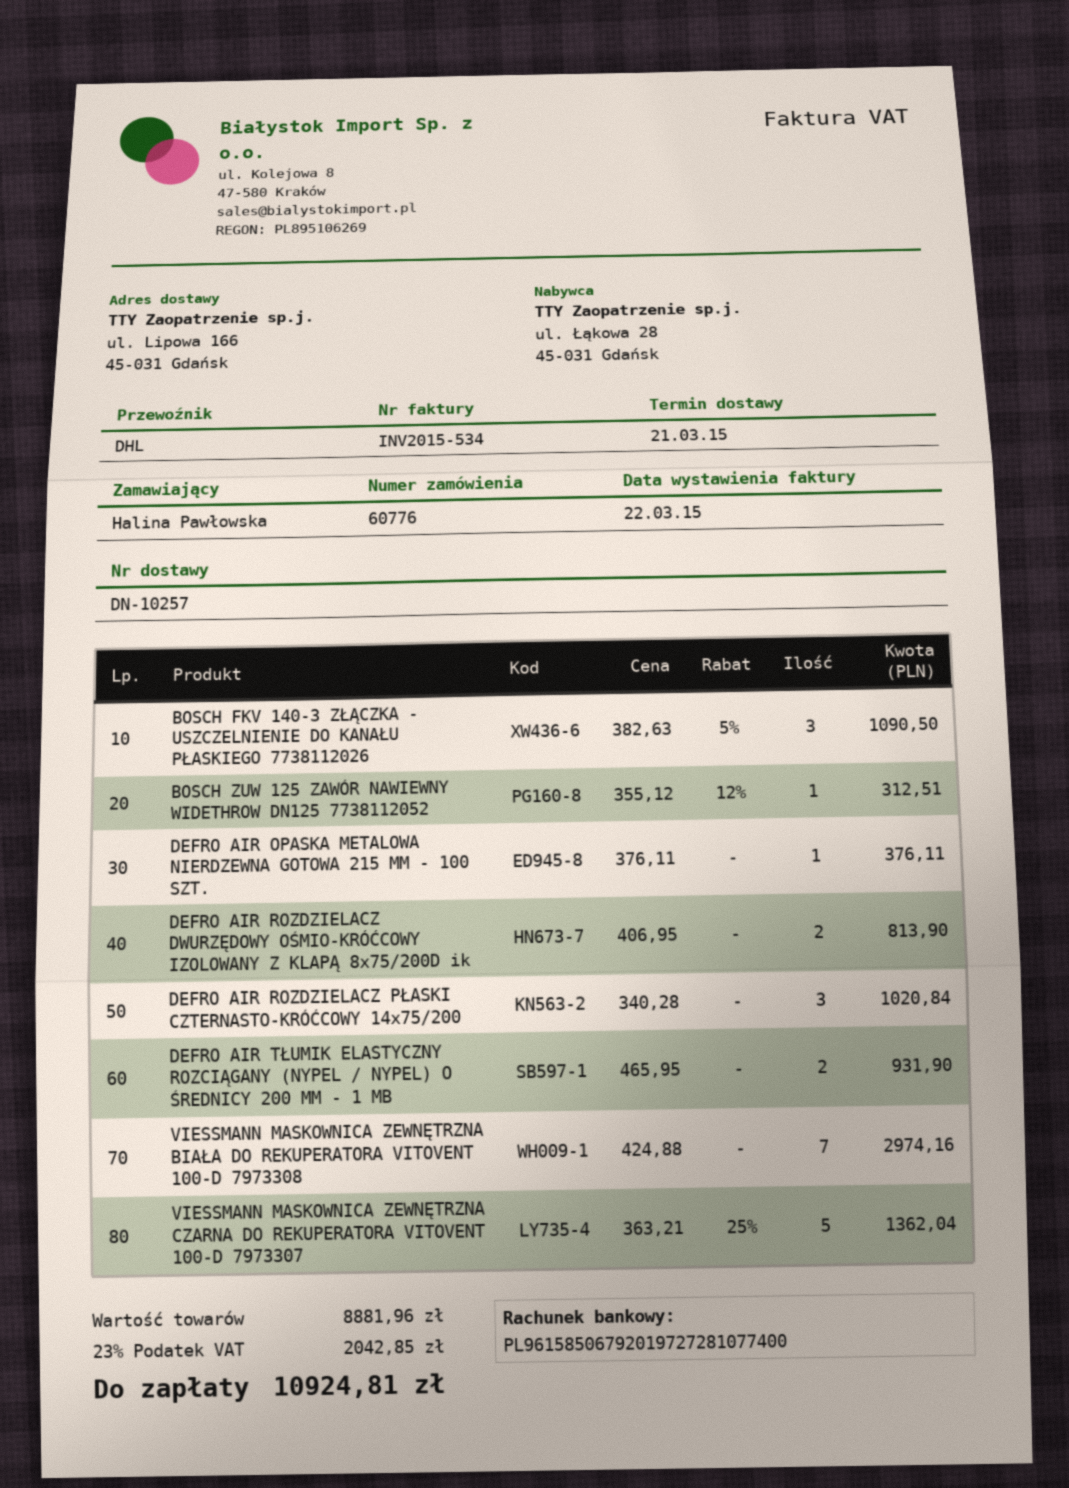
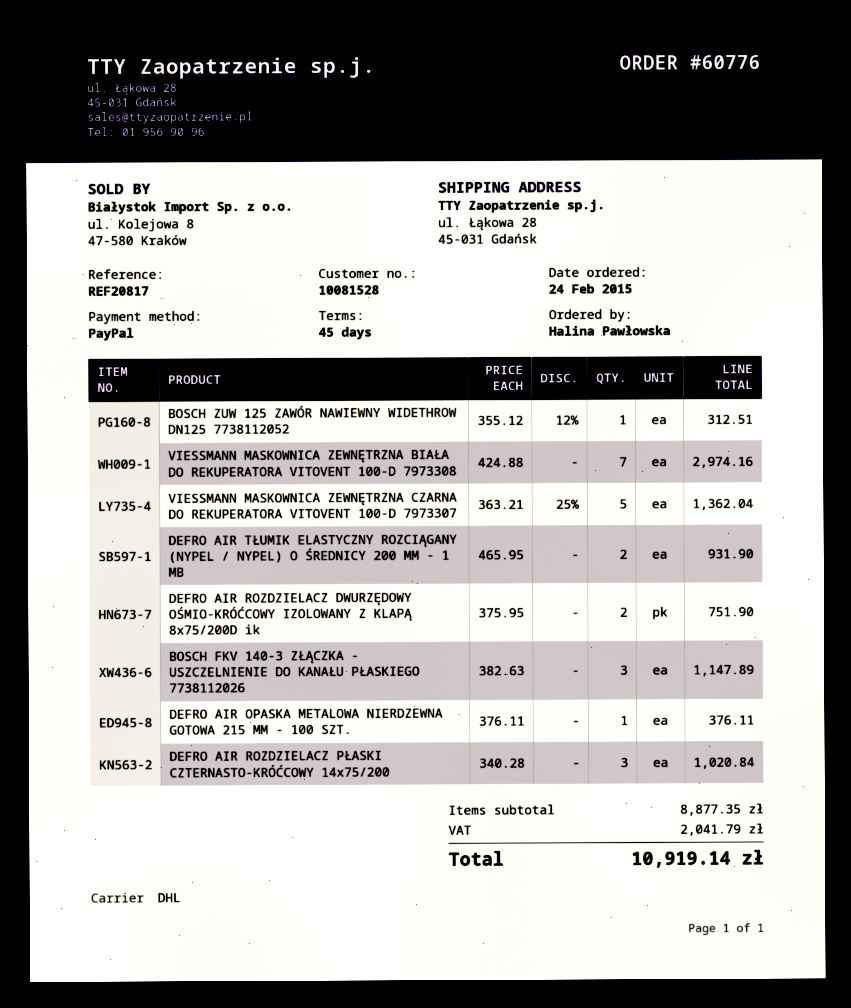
ship to: ul. Lipowa 166, 45-031 Gdańsk -> ul. Łąkowa 28, 45-031 Gdańsk
BOSCH FKV 140-3 ZŁĄCZKA - USZCZELNIENIE DO KANAŁU PŁASKIEGO 7738112026: 3 x 382.63 - 5% = 1090.50 -> 3 x 382.63 = 1147.89
DEFRO AIR ROZDZIELACZ DWURZĘDOWY OŚMIO-KRÓĆCOWY IZOLOWANY Z KLAPĄ 8x75/200D ik: 2 x 406.95 = 813.90 -> 2 x 375.95 = 751.90
subtotal: 8881.96 -> 8877.35
tax: 2042.85 -> 2041.79
total: 10924.81 -> 10919.14

